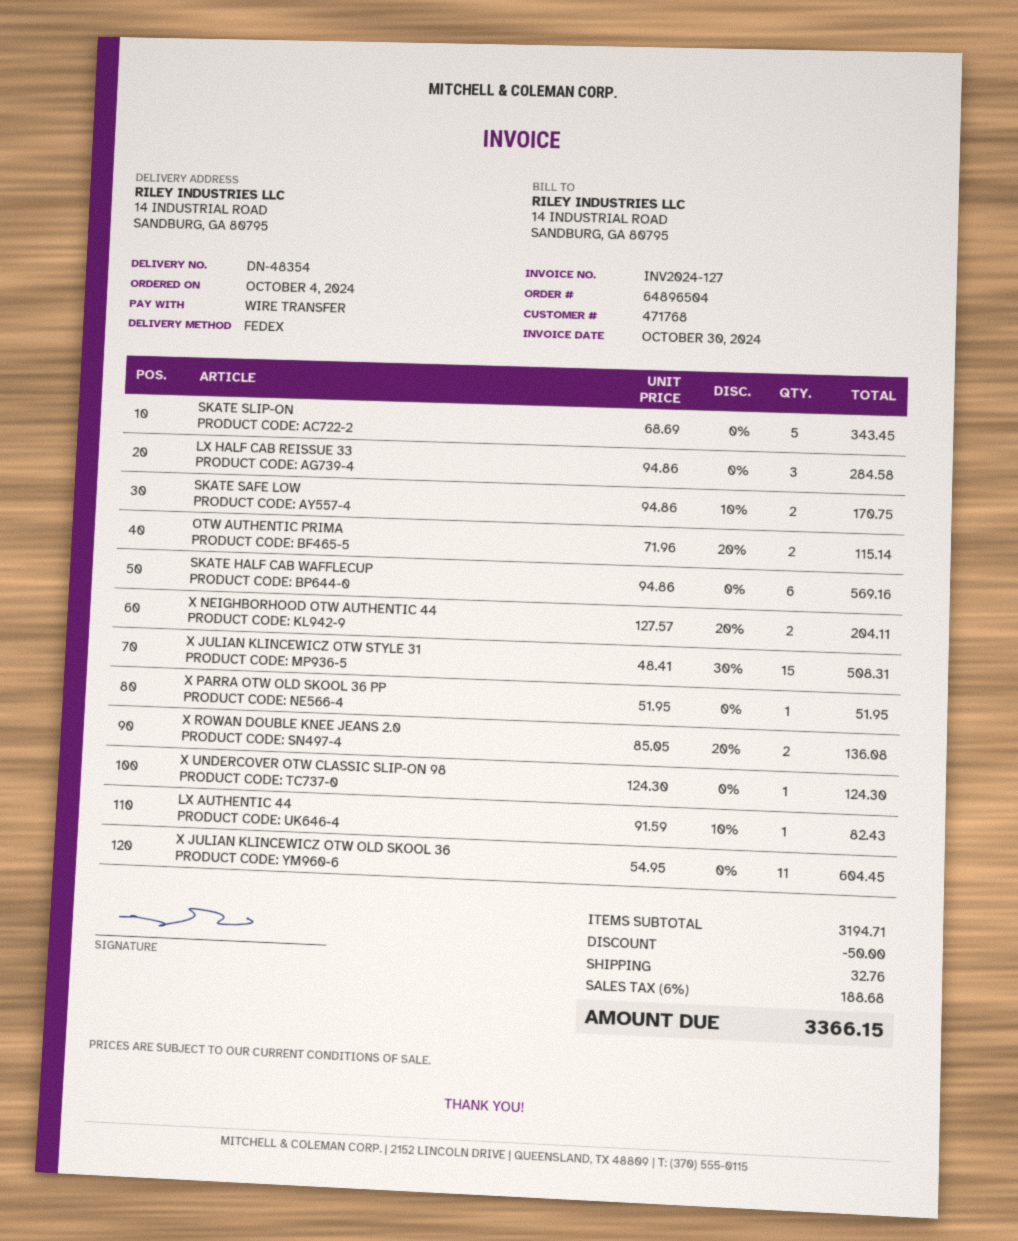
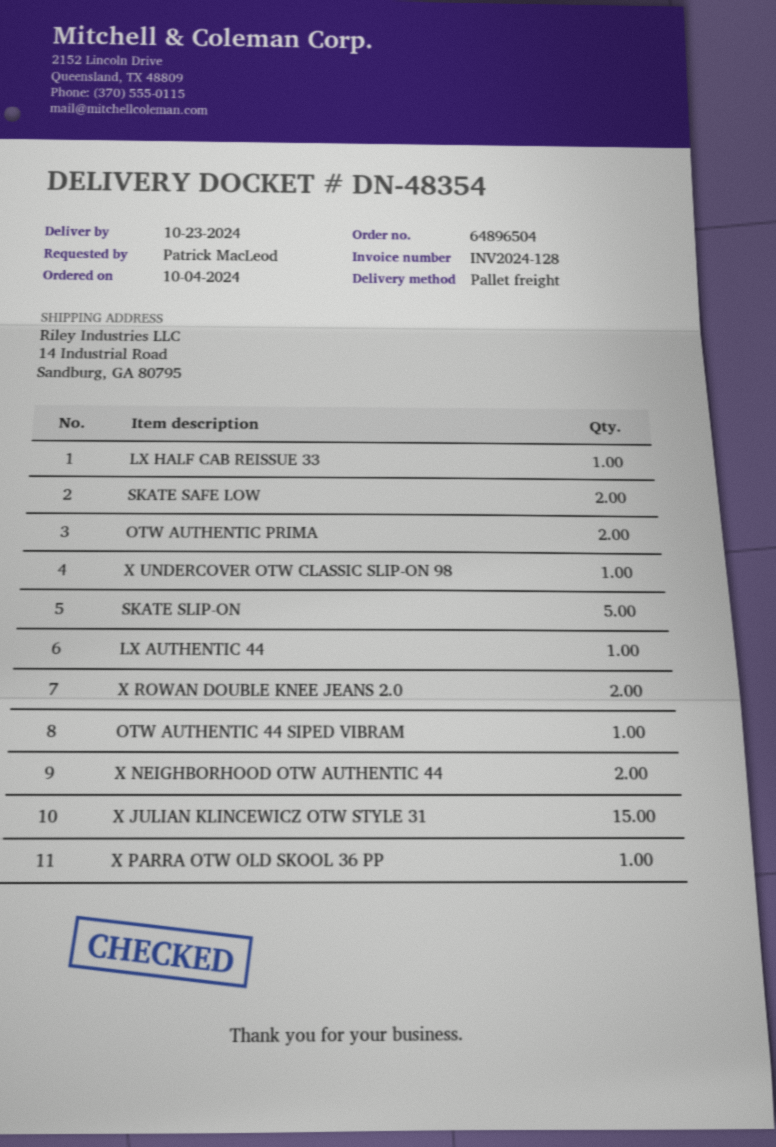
invoice number: INV2024-127 -> INV2024-128
shipping method: FedEx -> pallet freight
LX HALF CAB REISSUE 33: 3 -> 1
SKATE HALF CAB WAFFLECUP: 6 -> none
X JULIAN KLINCEWICZ OTW OLD SKOOL 36: 11 -> none
OTW AUTHENTIC 44 SIPED VIBRAM: none -> 1

